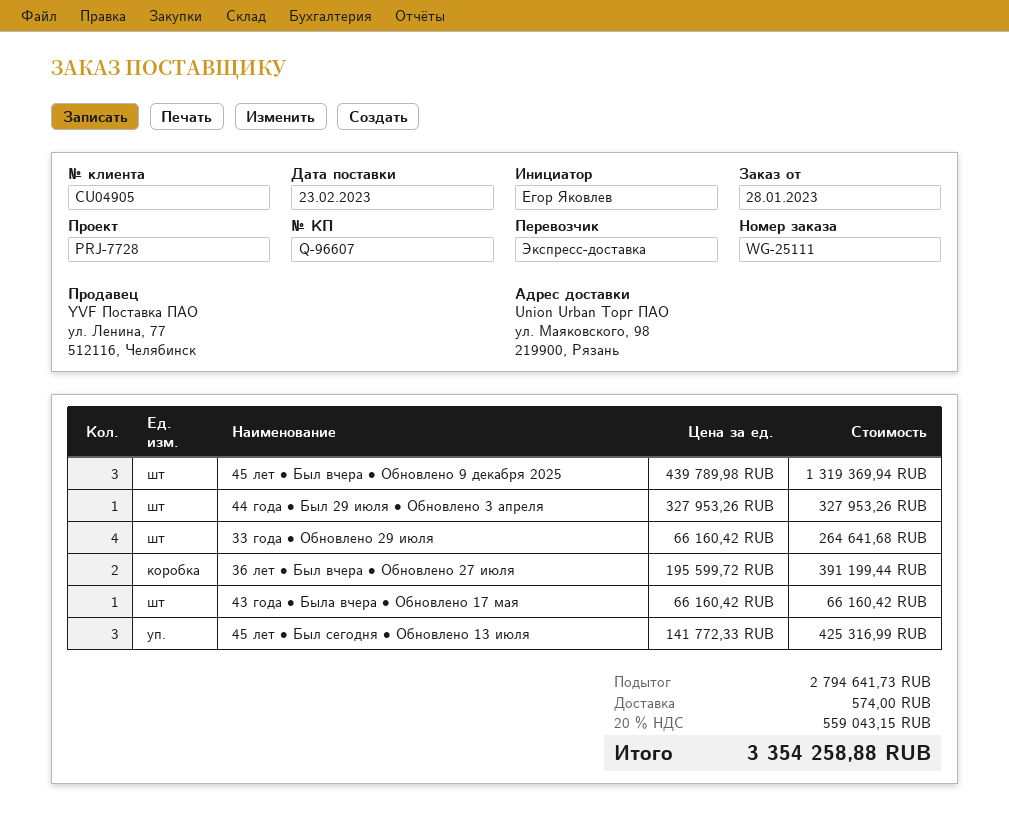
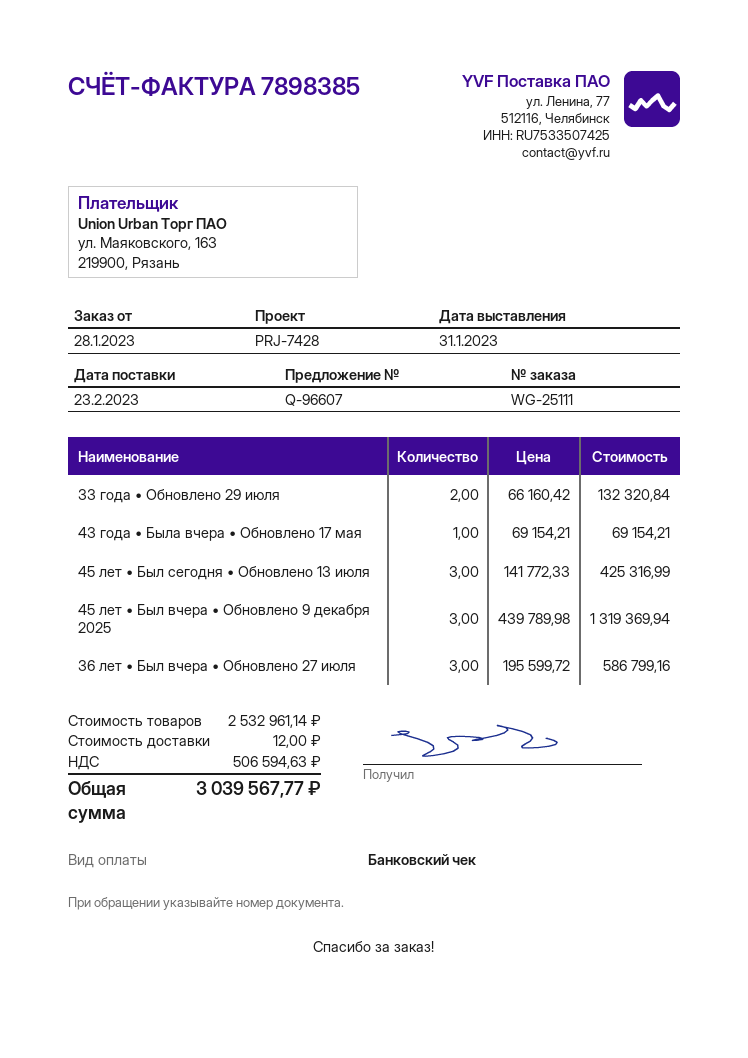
reference: PRJ-7728 -> PRJ-7428
44 года • Был 29 июля • Обновлено 3 апреля: 1 x 327953.26 = 327953.26 -> none
33 года • Обновлено 29 июля: 4 x 66160.42 = 264641.68 -> 2 x 66160.42 = 132320.84
36 лет • Был вчера • Обновлено 27 июля: 2 x 195599.72 = 391199.44 -> 3 x 195599.72 = 586799.16
43 года • Была вчера • Обновлено 17 мая: 1 x 66160.42 = 66160.42 -> 1 x 69154.21 = 69154.21
subtotal: 2794641.73 -> 2532961.14
shipping: 574.00 -> 12.00
tax: 559043.15 -> 506594.63
total: 3354258.88 -> 3039567.77

